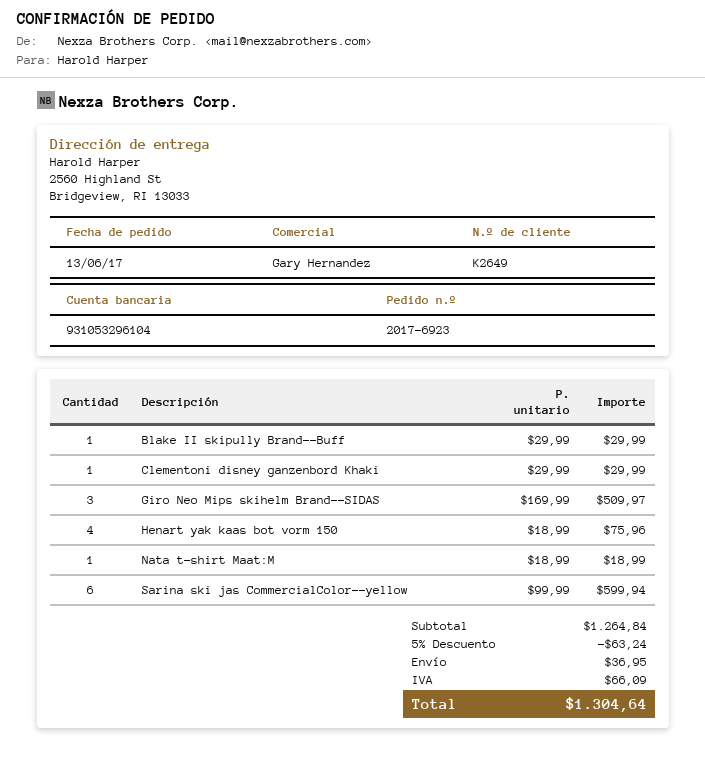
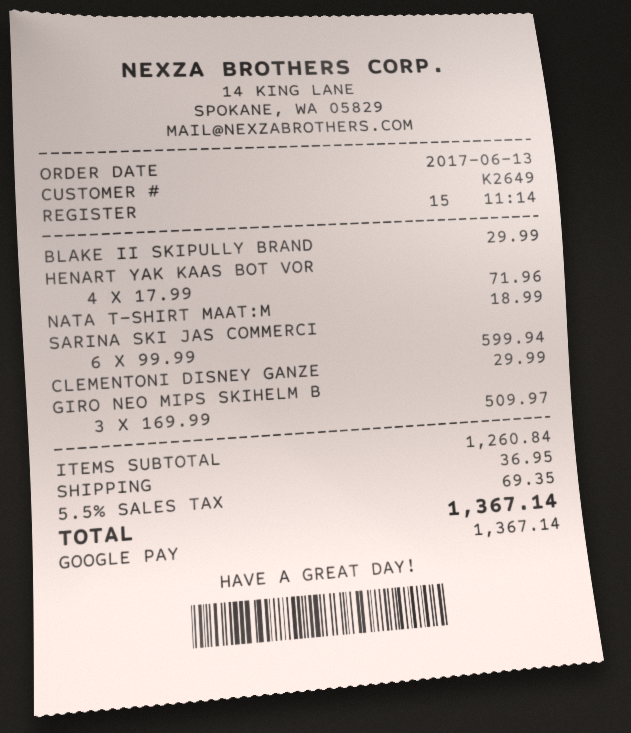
Henart yak kaas bot vorm 150: 4 x 18.99 = 75.96 -> 4 x 17.99 = 71.96
subtotal: 1264.84 -> 1260.84
discount: 5% = 63.24 -> none
tax: 66.09 -> 69.35
total: 1304.64 -> 1367.14

